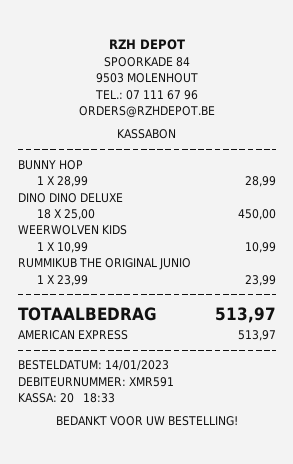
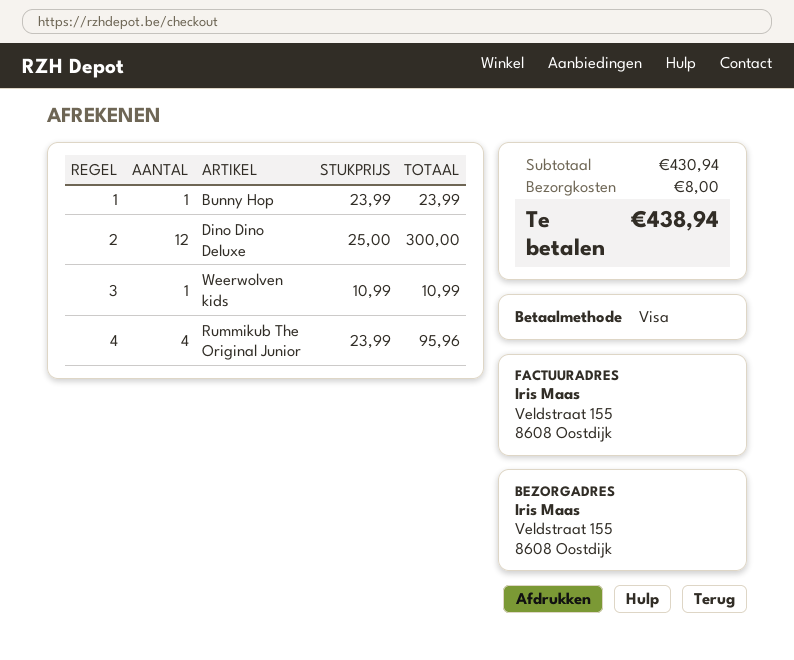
payment method: American Express -> Visa
BUNNY HOP: 1 x 28.99 = 28.99 -> 1 x 23.99 = 23.99
DINO DINO DELUXE: 18 x 25.00 = 450.00 -> 12 x 25.00 = 300.00
RUMMIKUB THE ORIGINAL JUNIO: 1 x 23.99 = 23.99 -> 4 x 23.99 = 95.96
shipping: none -> 8.00
total: 513.97 -> 438.94

